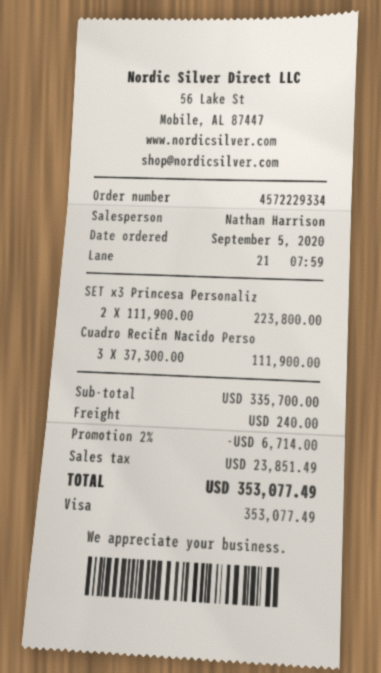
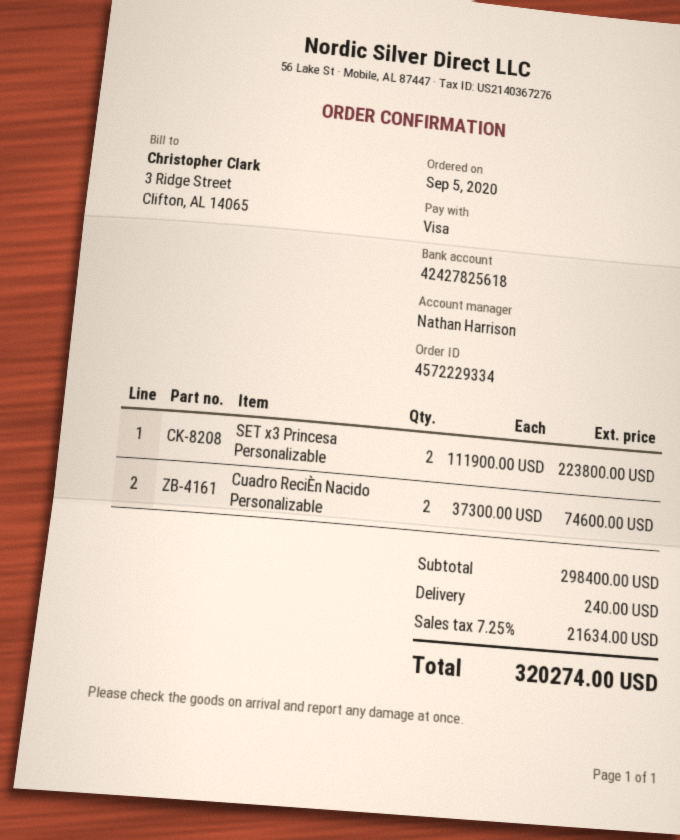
Cuadro ReciÈn Nacido Perso: 3 x 37300.00 = 111900.00 -> 2 x 37300.00 = 74600.00
subtotal: 335700.00 -> 298400.00
discount: 2% = 6714.00 -> none
tax: 23851.49 -> 21634.00
total: 353077.49 -> 320274.00

